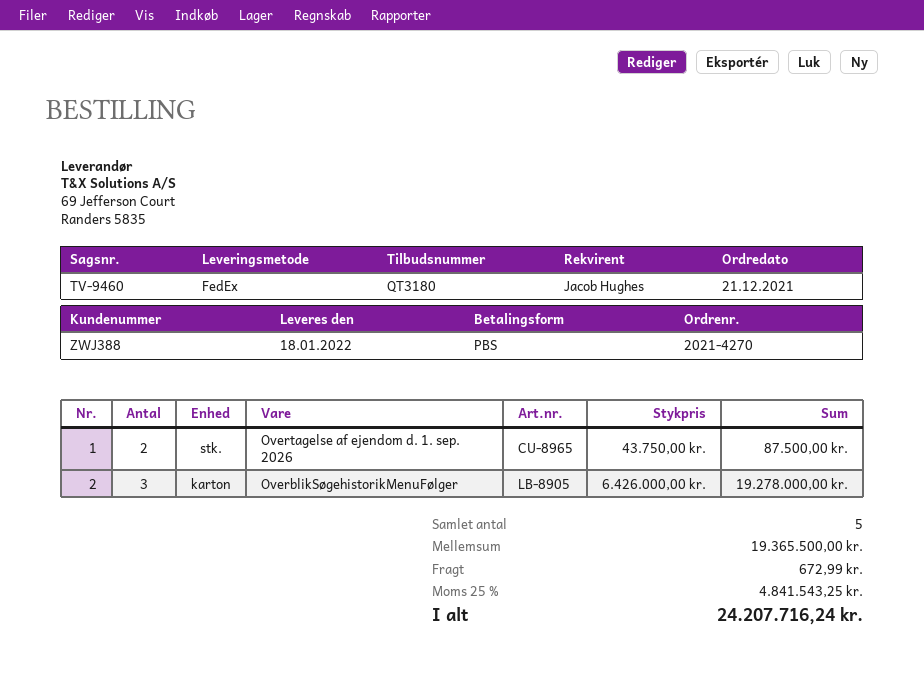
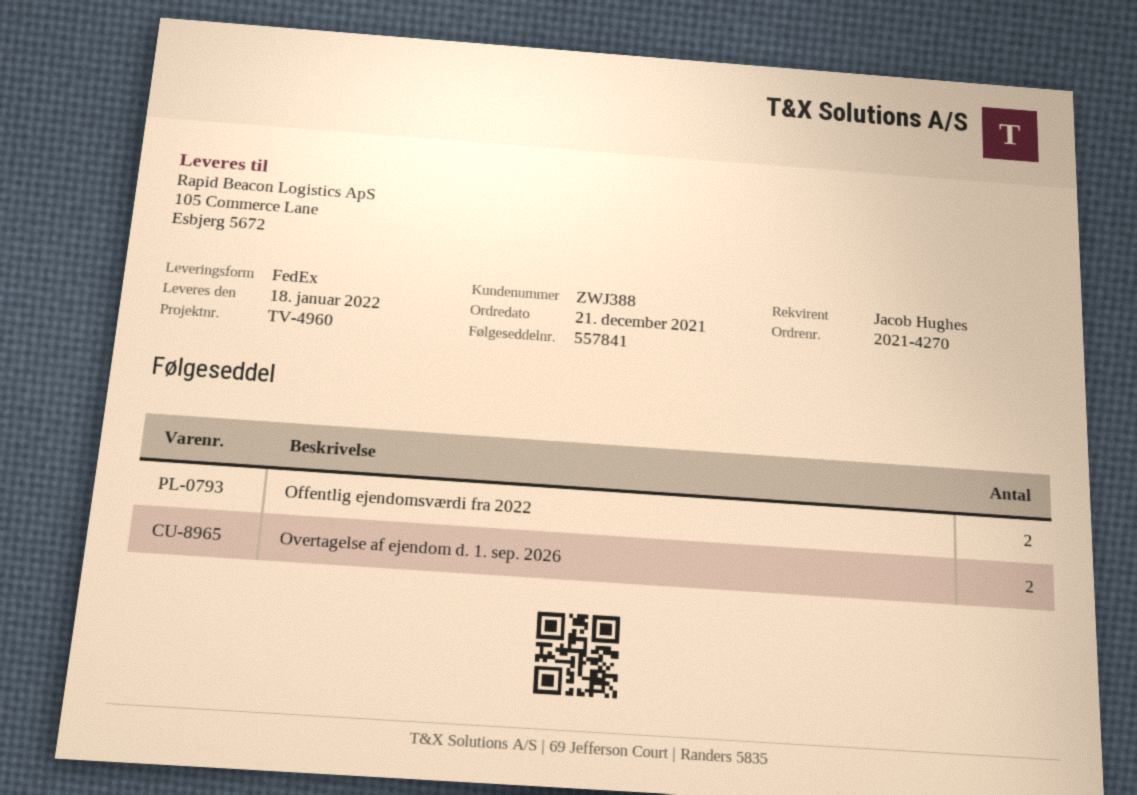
reference: TV-9460 -> TV-4960
OverblikSøgehistorikMenuFølger: 3 -> none
Offentlig ejendomsværdi fra 2022: none -> 2

